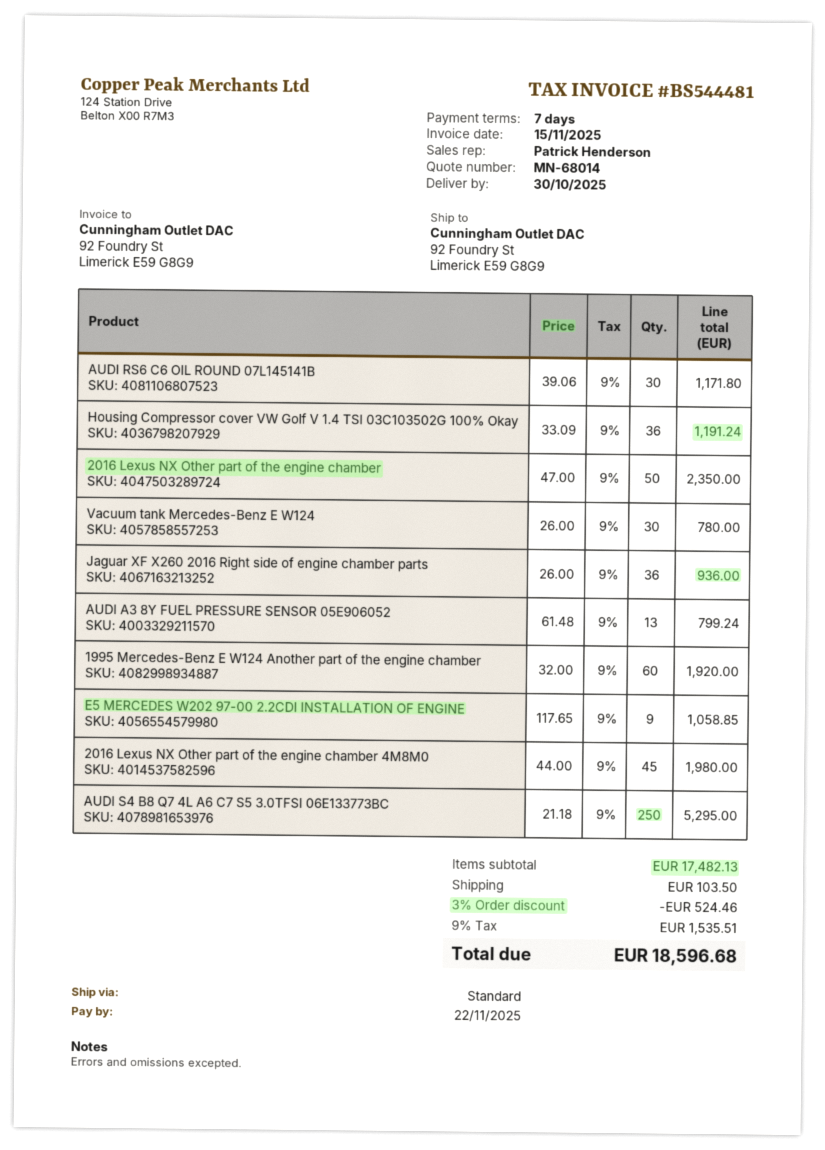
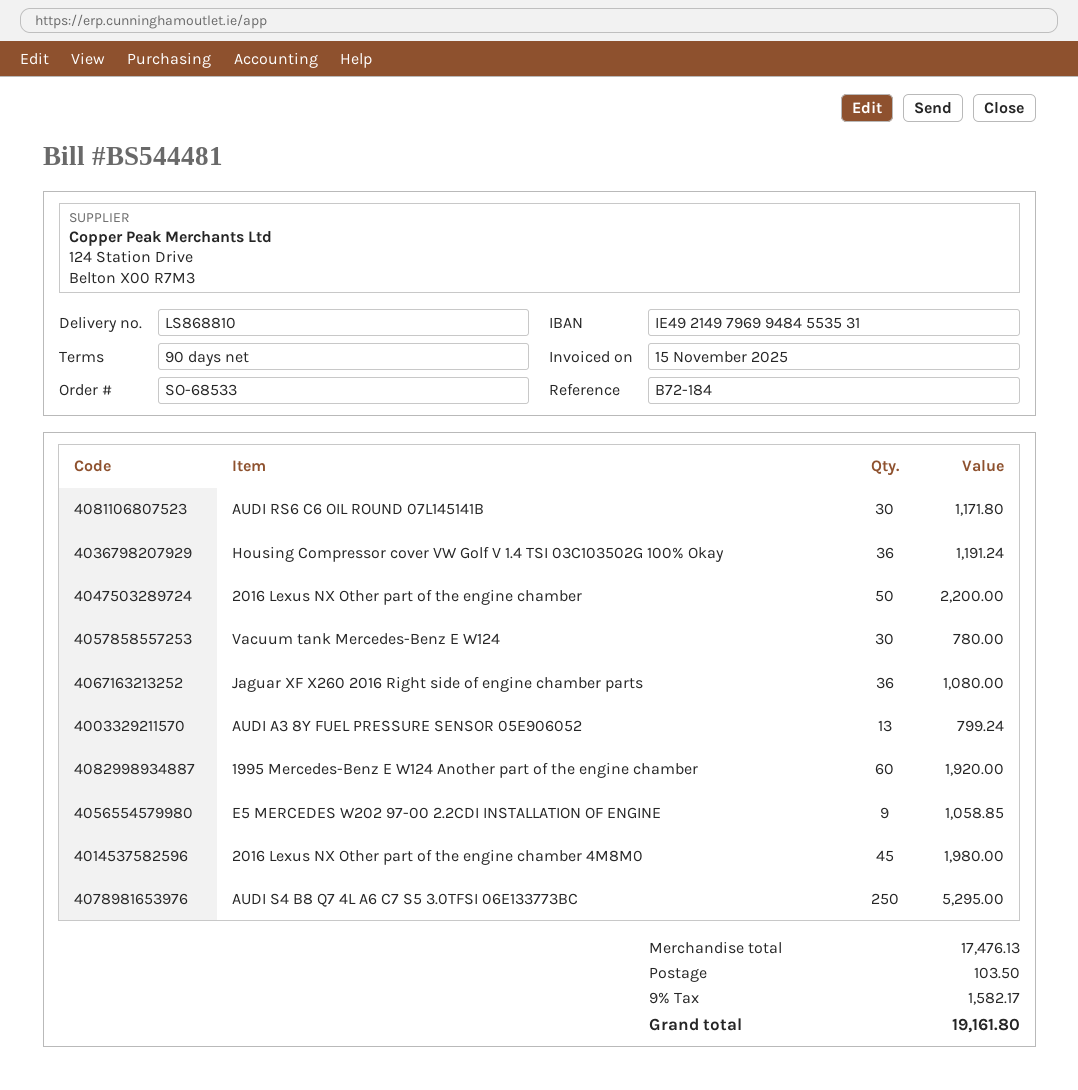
payment terms: 7 days -> 90 days
2016 Lexus NX Other part of the engine chamber: 50 for 2350.00 -> 50 for 2200.00
Jaguar XF X260 2016 Right side of engine chamber parts: 36 for 936.00 -> 36 for 1080.00
subtotal: 17482.13 -> 17476.13
discount: 3% = 524.46 -> none
tax: 9% = 1535.51 -> 9% = 1582.17
total: 18596.68 -> 19161.80

